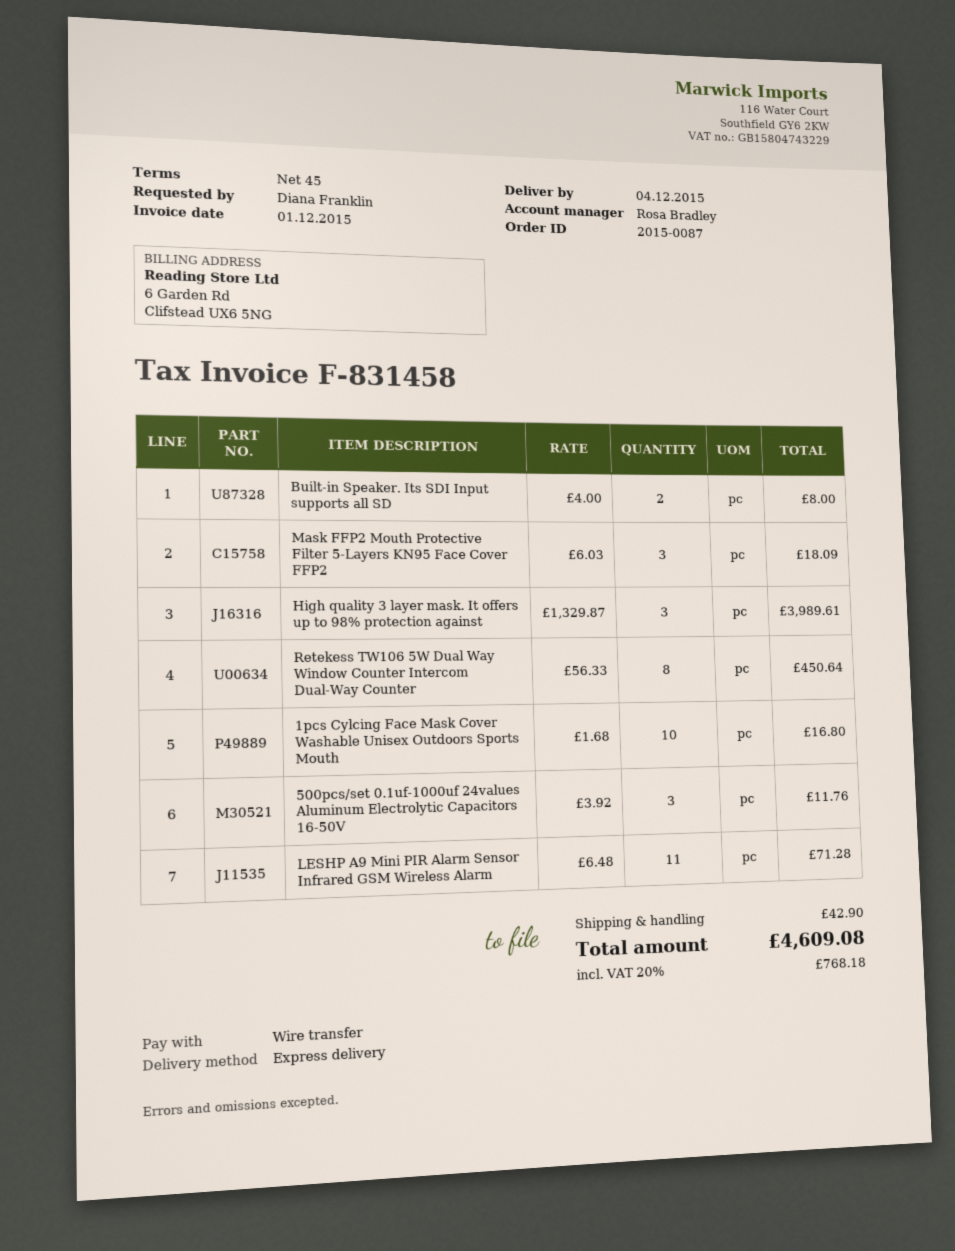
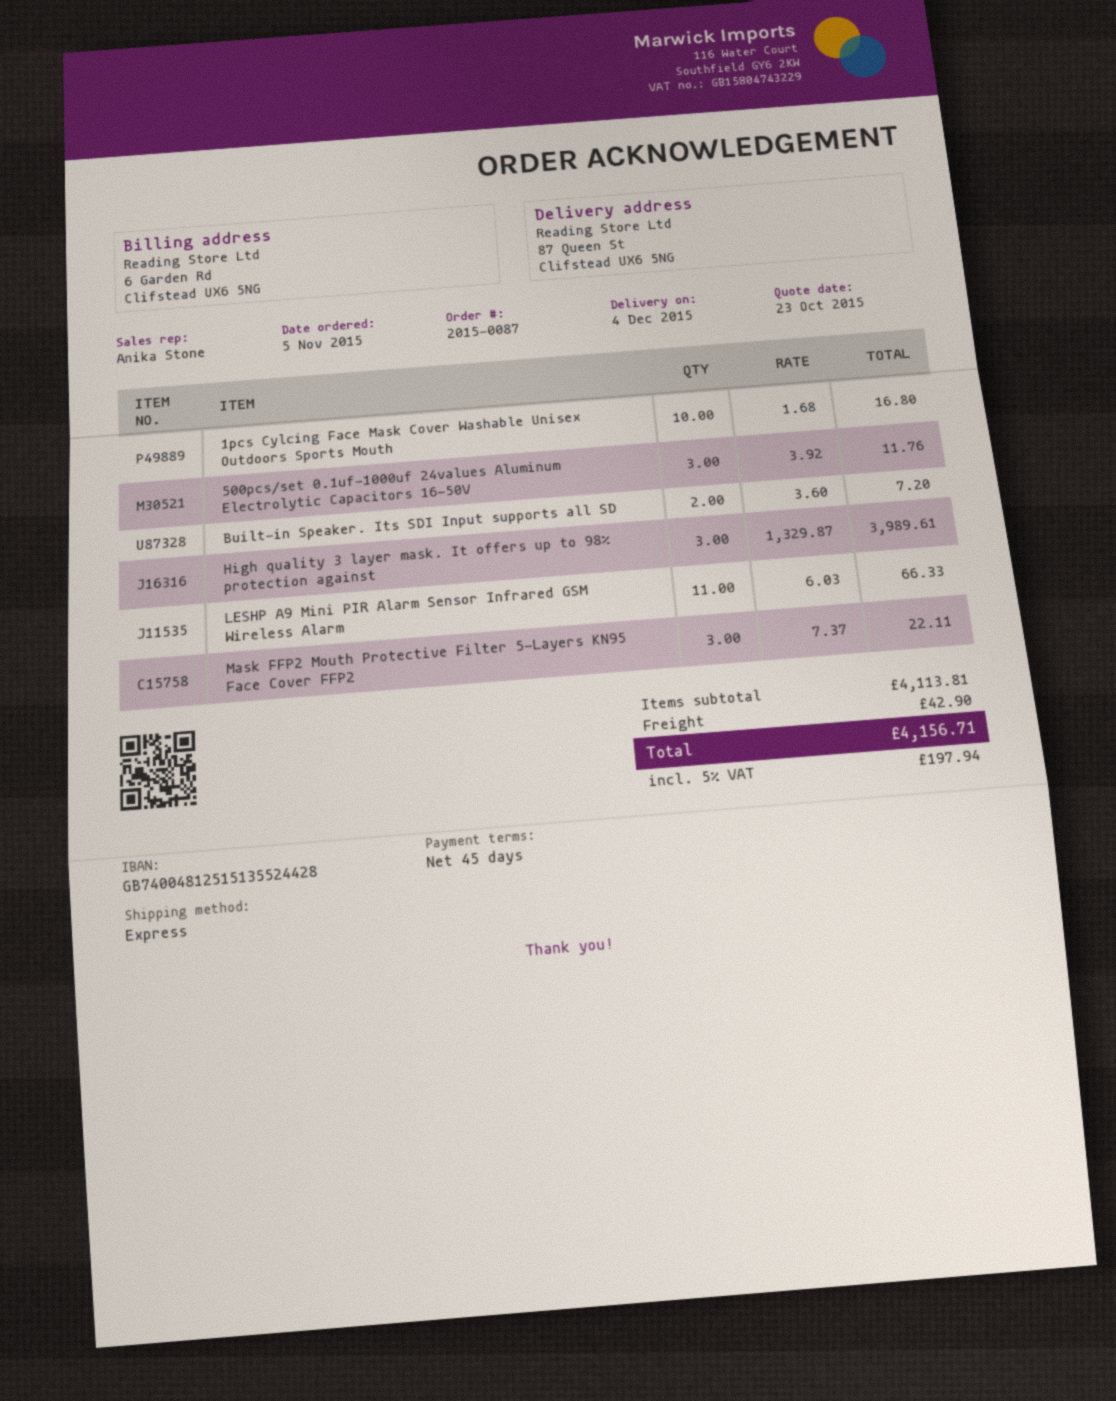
sales rep: Rosa Bradley -> Anika Stone
Built-in Speaker. Its SDI Input supports all SD: 2 x 4.00 = 8.00 -> 2 x 3.60 = 7.20
Mask FFP2 Mouth Protective Filter 5-Layers KN95 Face Cover FFP2: 3 x 6.03 = 18.09 -> 3 x 7.37 = 22.11
Retekess TW106 5W Dual Way Window Counter Intercom Dual-Way Counter: 8 x 56.33 = 450.64 -> none
LESHP A9 Mini PIR Alarm Sensor Infrared GSM Wireless Alarm: 11 x 6.48 = 71.28 -> 11 x 6.03 = 66.33
tax: 20% = 768.18 -> 5% = 197.94
total: 4609.08 -> 4156.71

